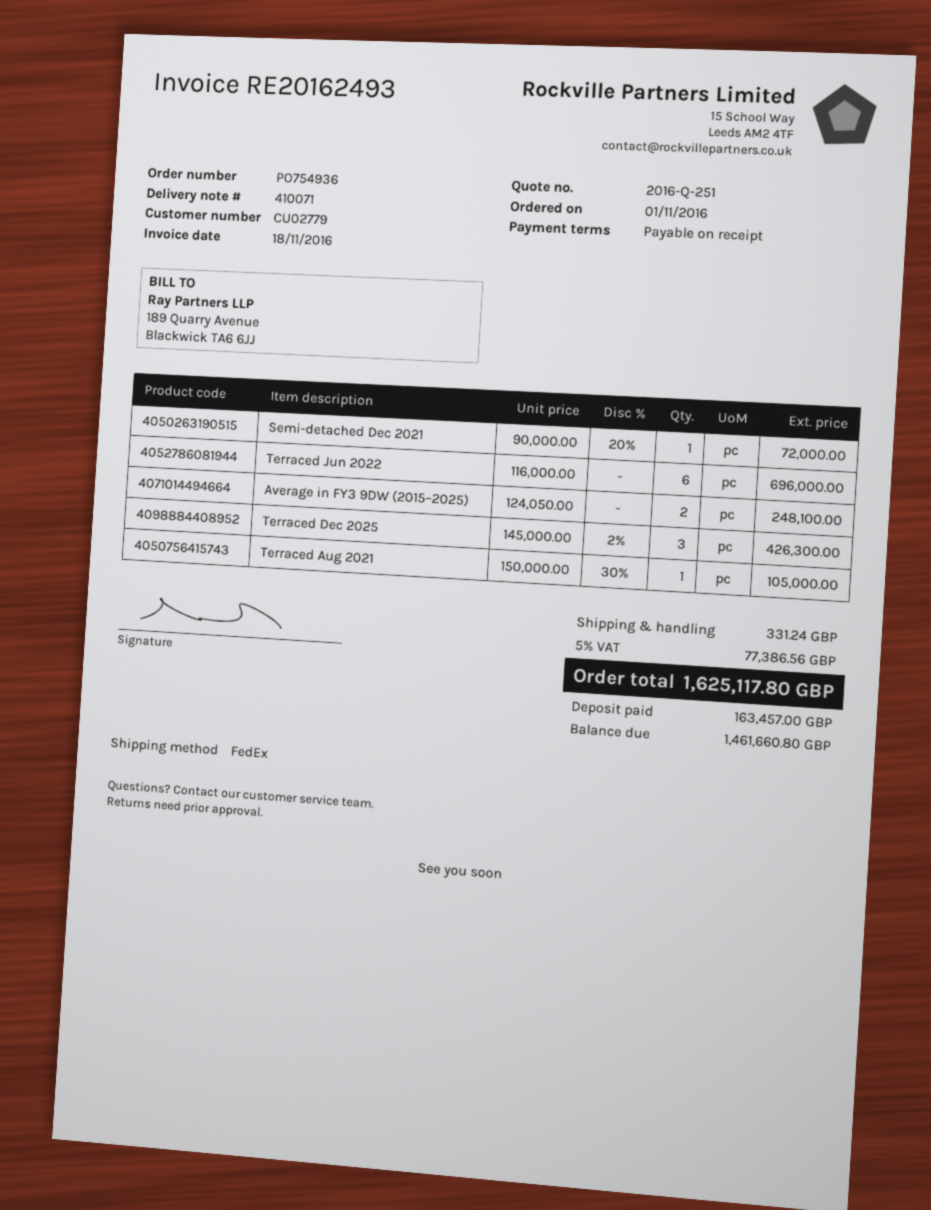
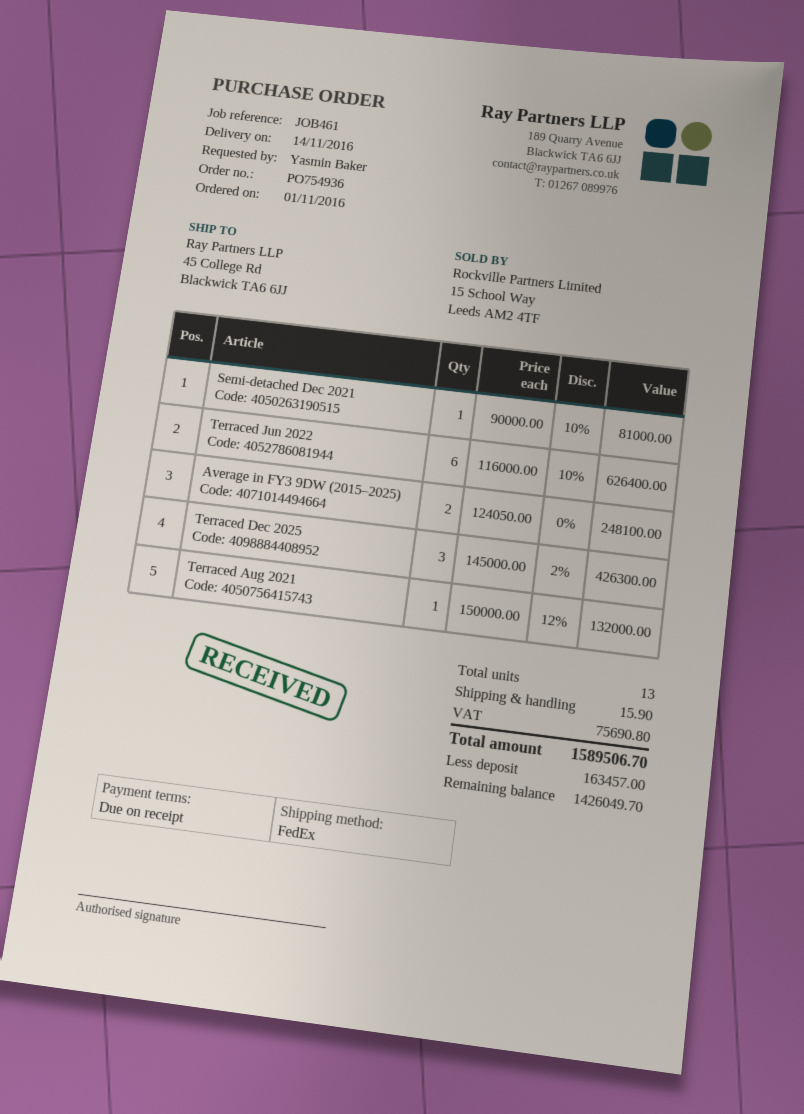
Semi-detached Dec 2021: 1 x 90000.00 - 20% = 72000.00 -> 1 x 90000.00 - 10% = 81000.00
Terraced Jun 2022: 6 x 116000.00 = 696000.00 -> 6 x 116000.00 - 10% = 626400.00
Terraced Aug 2021: 1 x 150000.00 - 30% = 105000.00 -> 1 x 150000.00 - 12% = 132000.00
shipping: 331.24 -> 15.90
tax: 77386.56 -> 75690.80
total: 1625117.80 -> 1589506.70
balance: 1461660.80 -> 1426049.70

